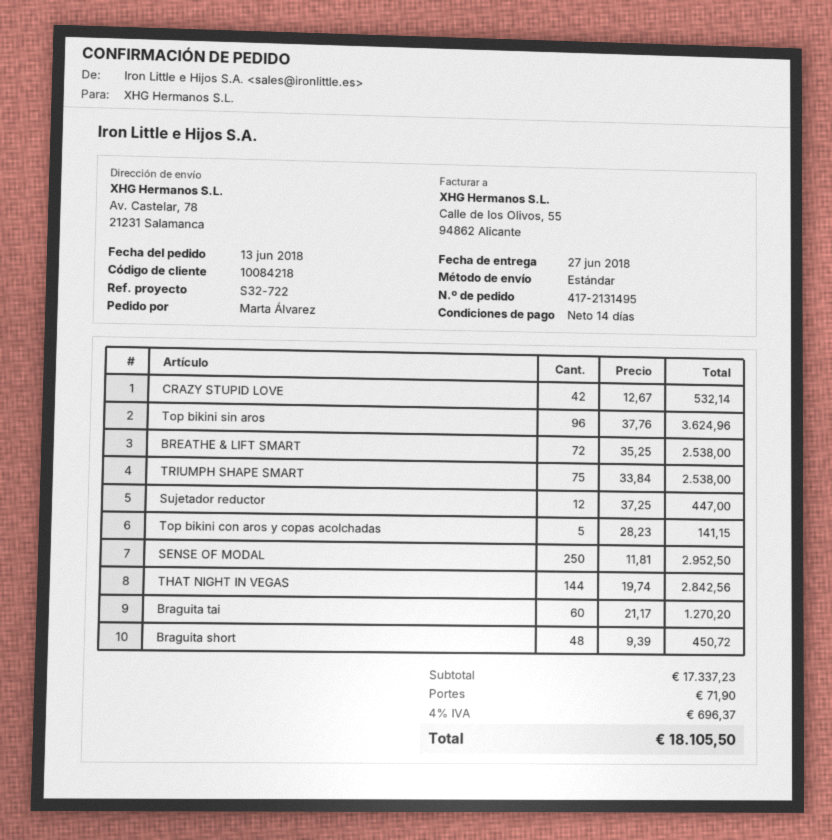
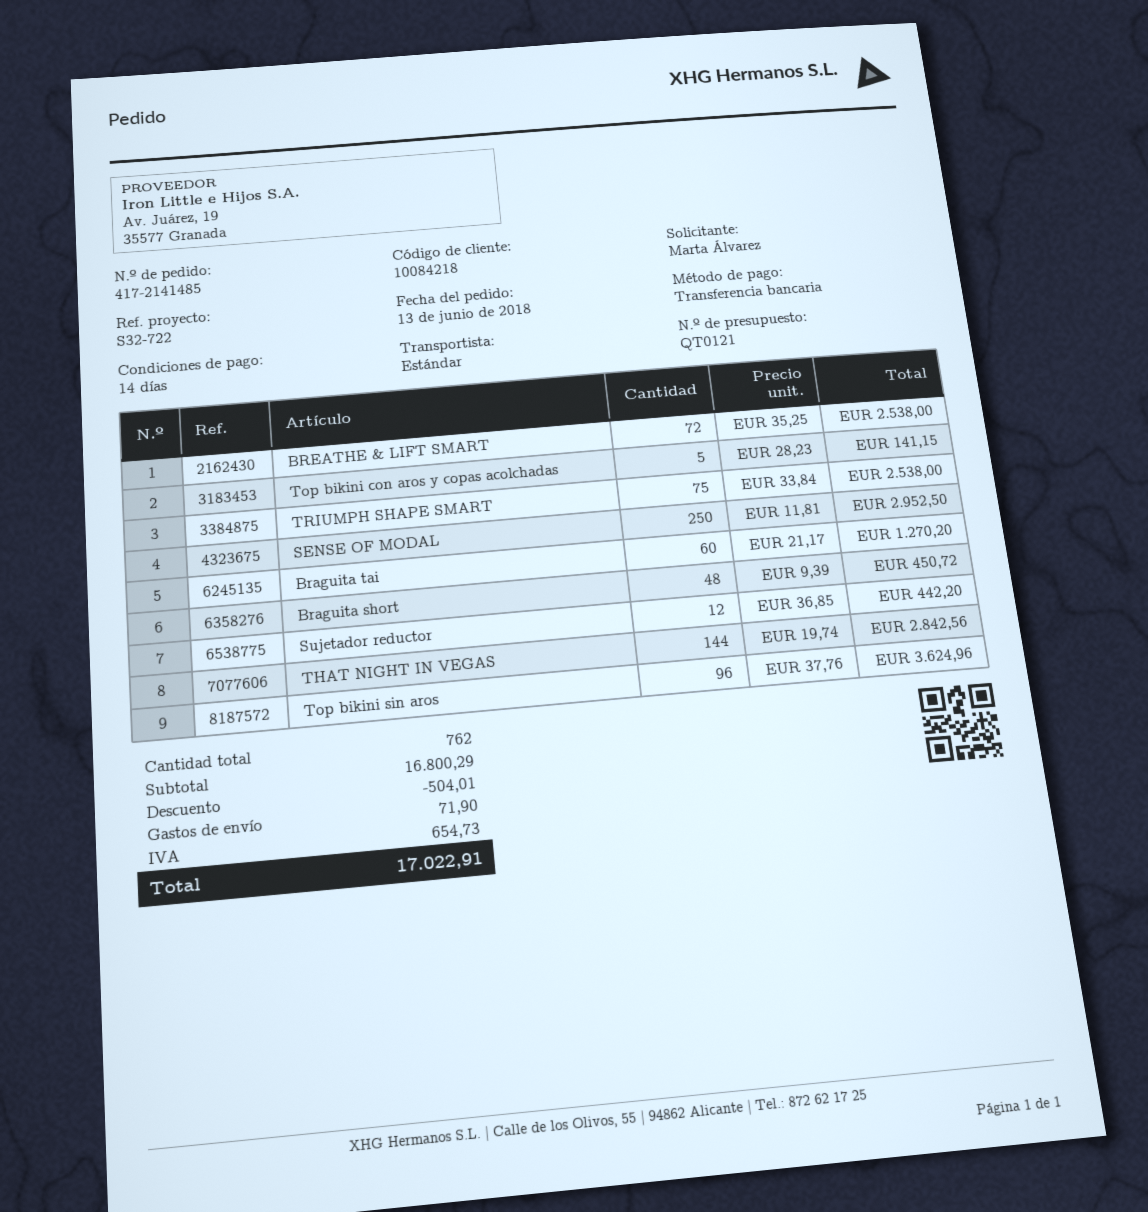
order number: 417-2131495 -> 417-2141485
CRAZY STUPID LOVE: 42 x 12.67 = 532.14 -> none
Sujetador reductor: 12 x 37.25 = 447.00 -> 12 x 36.85 = 442.20
subtotal: 17337.23 -> 16800.29
discount: none -> 504.01
tax: 696.37 -> 654.73
total: 18105.50 -> 17022.91

